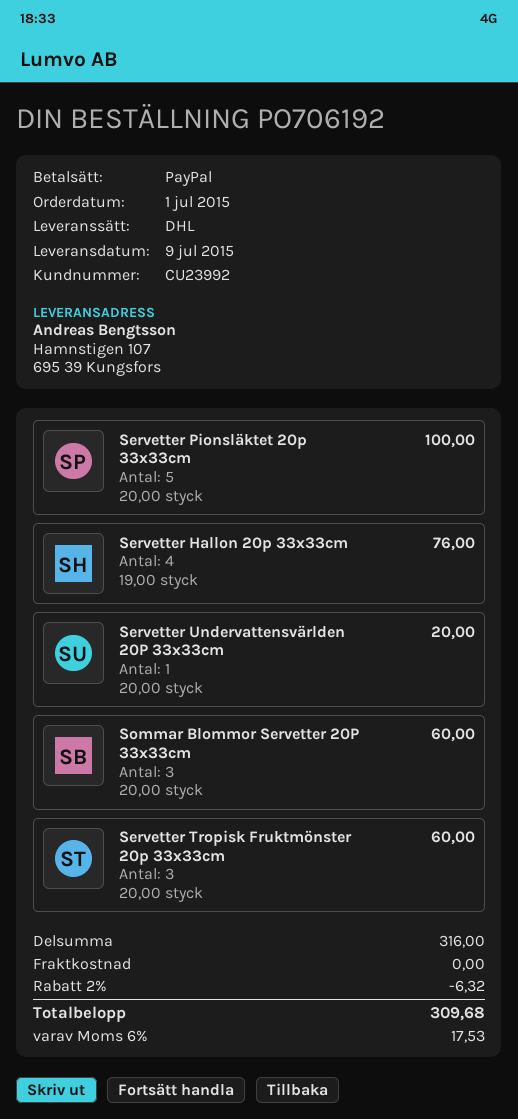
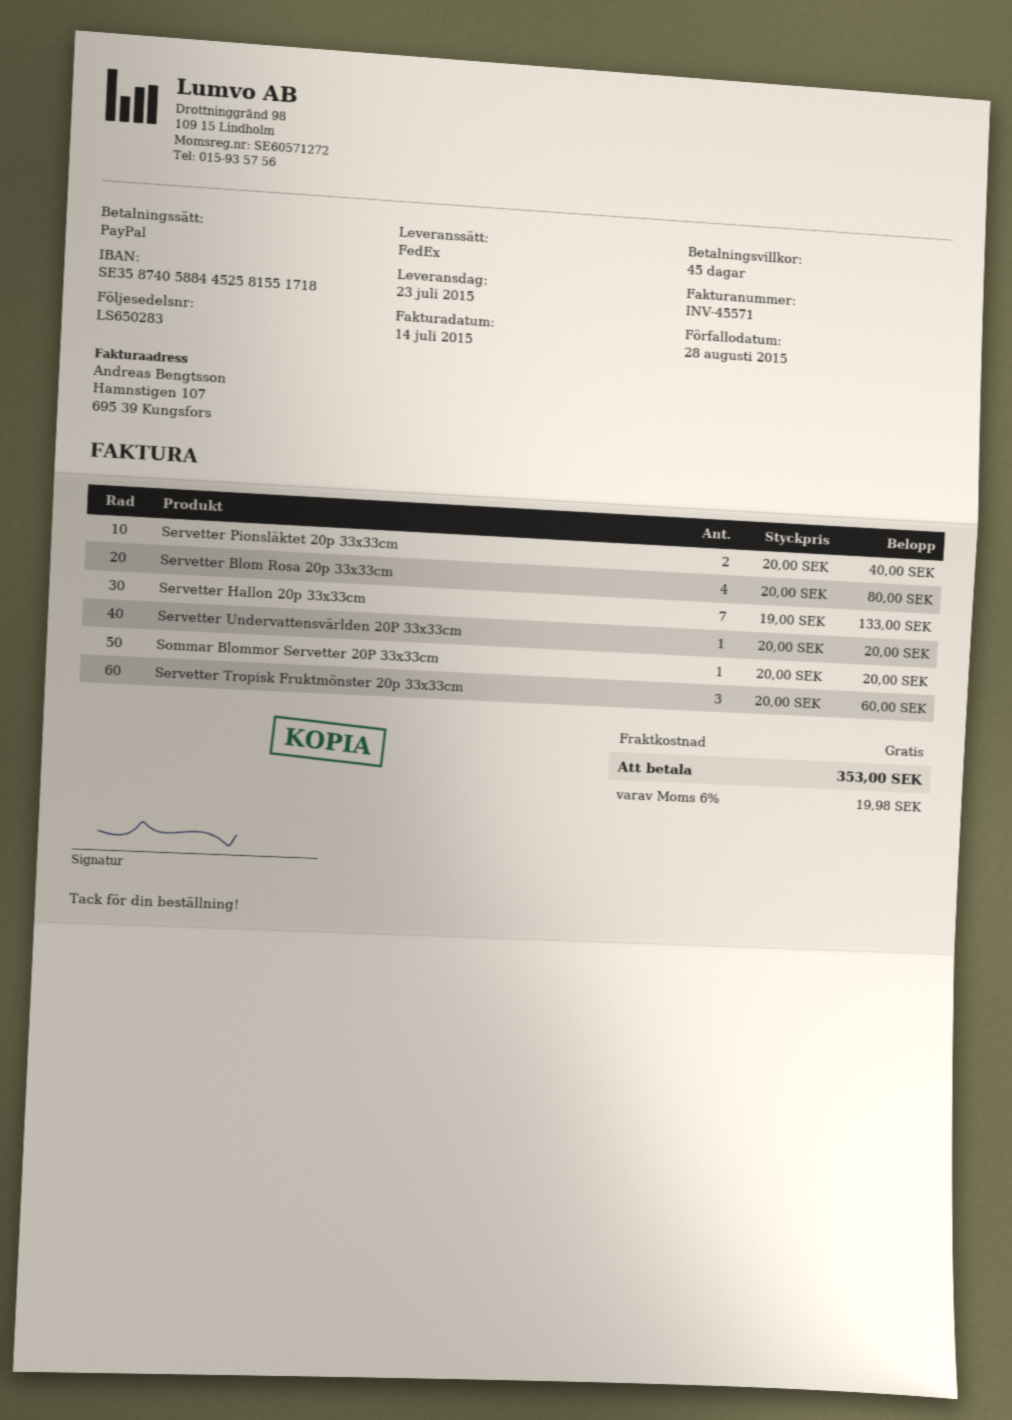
delivery date: 2015-07-09 -> 2015-07-23
shipping method: DHL -> FedEx
Servetter Pionsläktet 20p 33x33cm: 5 x 20.00 = 100.00 -> 2 x 20.00 = 40.00
Servetter Hallon 20p 33x33cm: 4 x 19.00 = 76.00 -> 7 x 19.00 = 133.00
Sommar Blommor Servetter 20P 33x33cm: 3 x 20.00 = 60.00 -> 1 x 20.00 = 20.00
Servetter Blom Rosa 20p 33x33cm: none -> 4 x 20.00 = 80.00
discount: 2% = 6.32 -> none
tax: 6% = 17.53 -> 6% = 19.98
total: 309.68 -> 353.00

